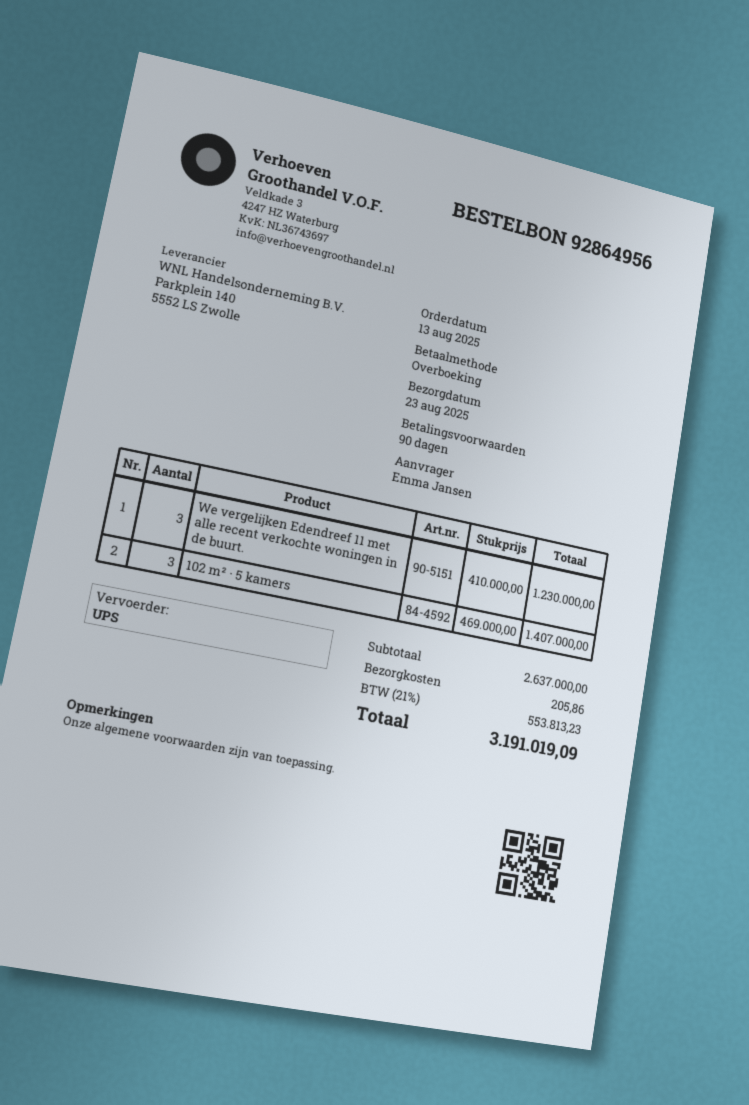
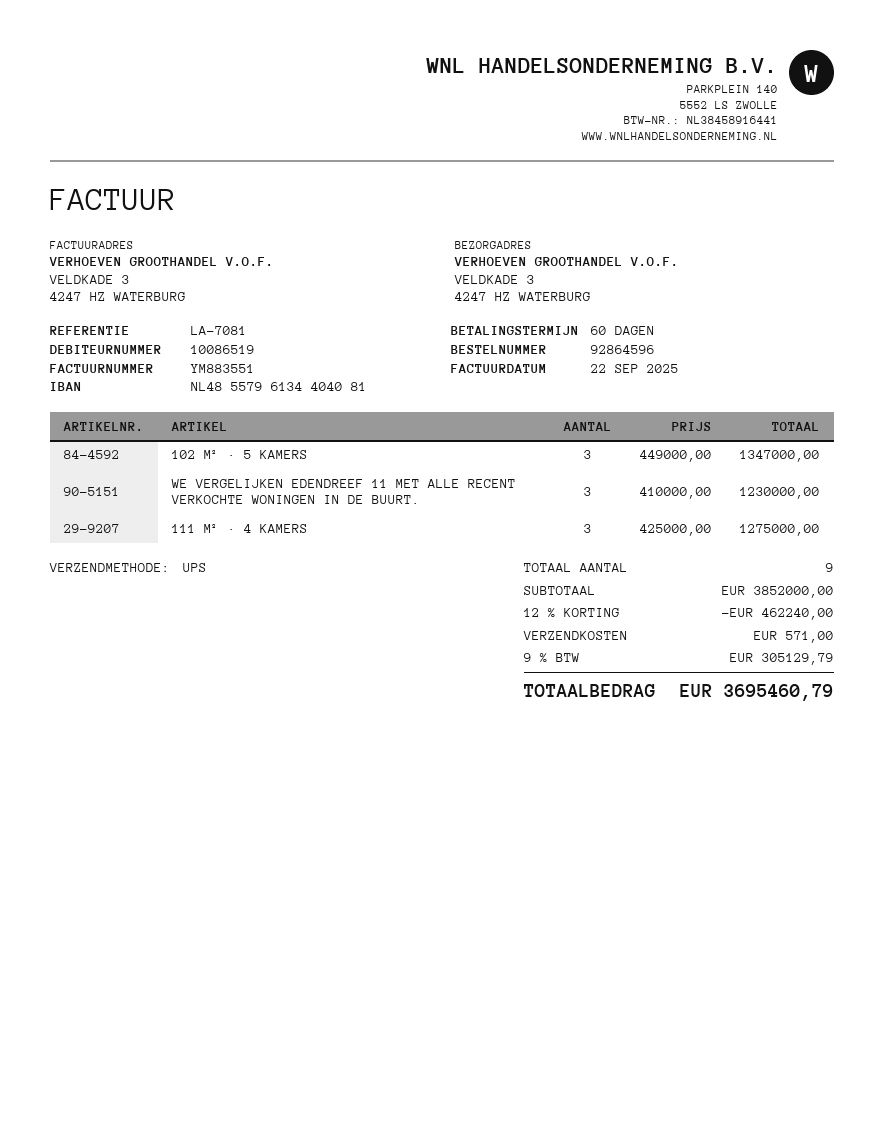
order number: 92864956 -> 92864596
payment terms: 90 days -> 60 days
102 m² · 5 kamers: 3 x 469000.00 = 1407000.00 -> 3 x 449000.00 = 1347000.00
111 M² · 4 KAMERS: none -> 3 x 425000.00 = 1275000.00
subtotal: 2637000.00 -> 3852000.00
discount: none -> 12% = 462240.00
shipping: 205.86 -> 571.00
tax: 21% = 553813.23 -> 9% = 305129.79
total: 3191019.09 -> 3695460.79

